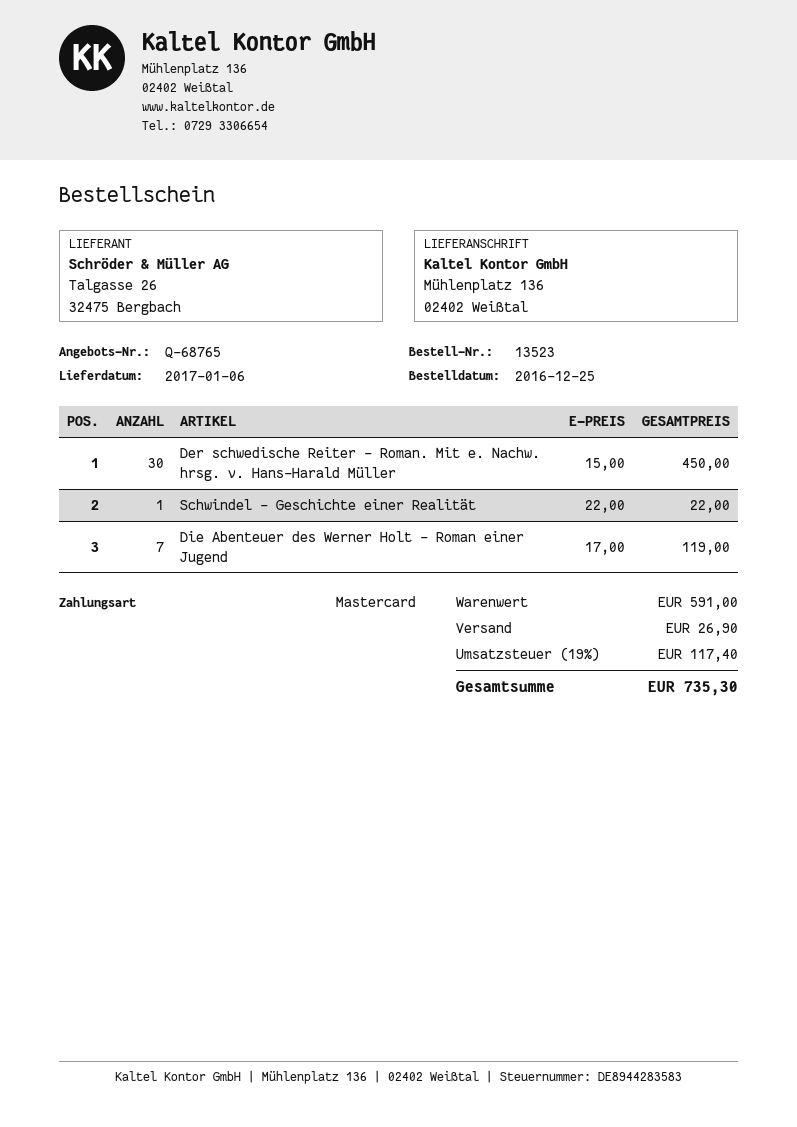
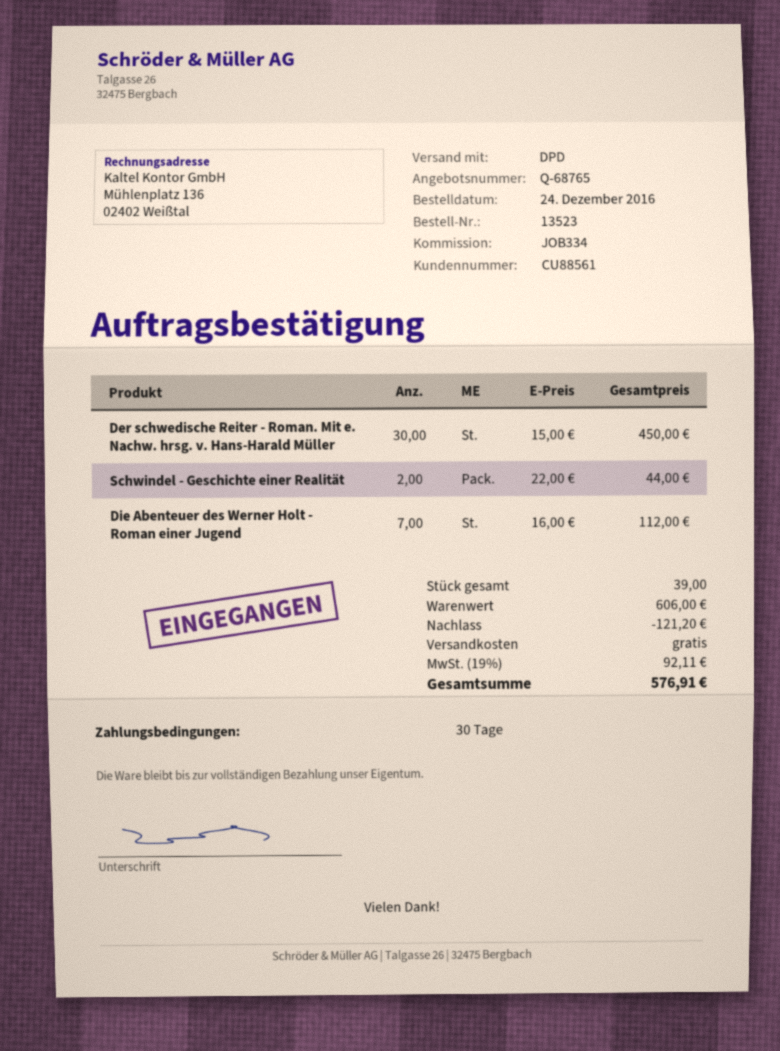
order date: 2016-12-25 -> 2016-12-24
Schwindel - Geschichte einer Realität: 1 x 22.00 = 22.00 -> 2 x 22.00 = 44.00
Die Abenteuer des Werner Holt - Roman einer Jugend: 7 x 17.00 = 119.00 -> 7 x 16.00 = 112.00
subtotal: 591.00 -> 606.00
discount: none -> 121.20
shipping: 26.90 -> 0.00
tax: 19% = 117.40 -> 19% = 92.11
total: 735.30 -> 576.91

